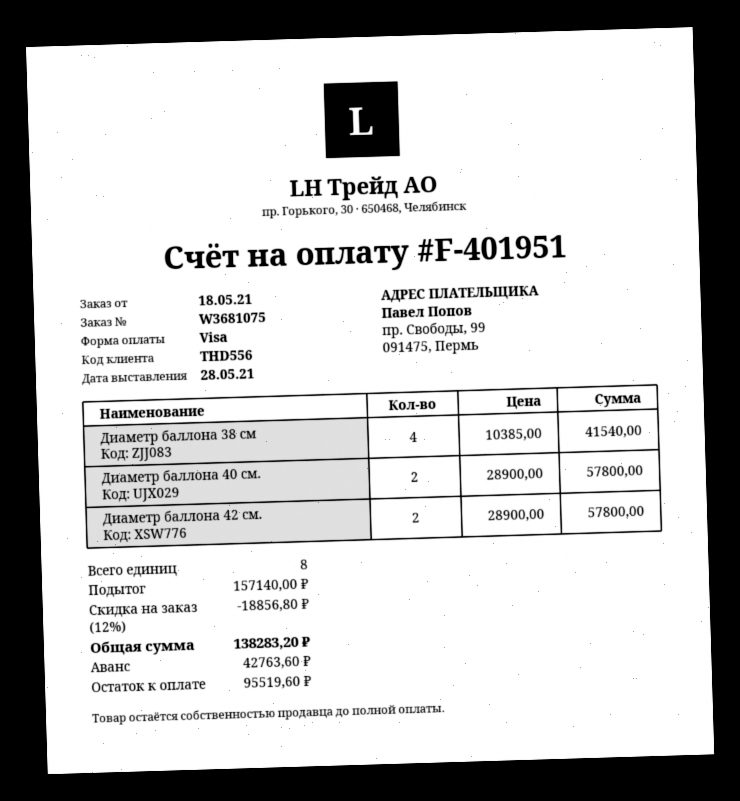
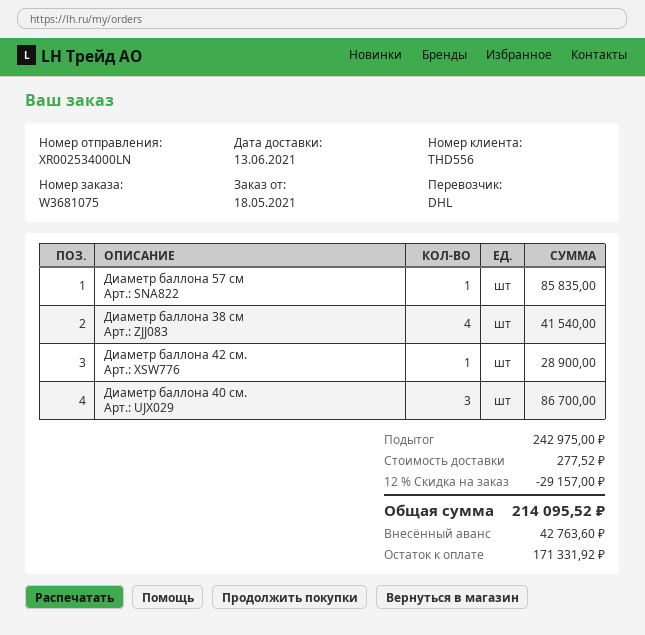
Диаметр баллона 40 см.: 2 for 57800.00 -> 3 for 86700.00
Диаметр баллона 42 см.: 2 for 57800.00 -> 1 for 28900.00
Диаметр баллона 57 см: none -> 1 for 85835.00
subtotal: 157140.00 -> 242975.00
discount: 12% = 18856.80 -> 12% = 29157.00
shipping: none -> 277.52
total: 138283.20 -> 214095.52
balance: 95519.60 -> 171331.92

